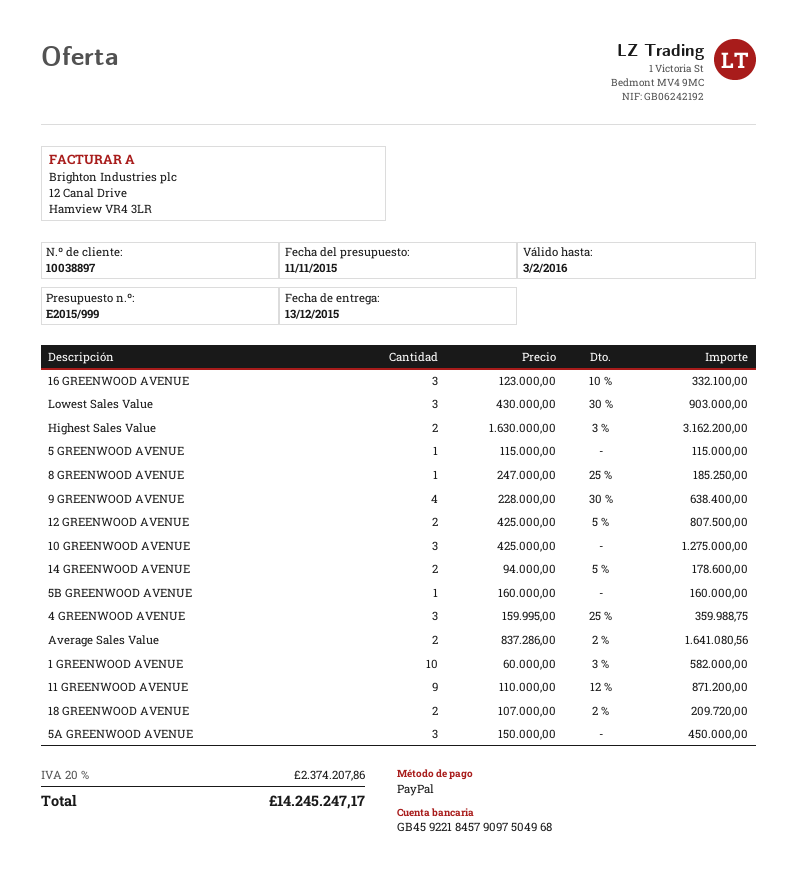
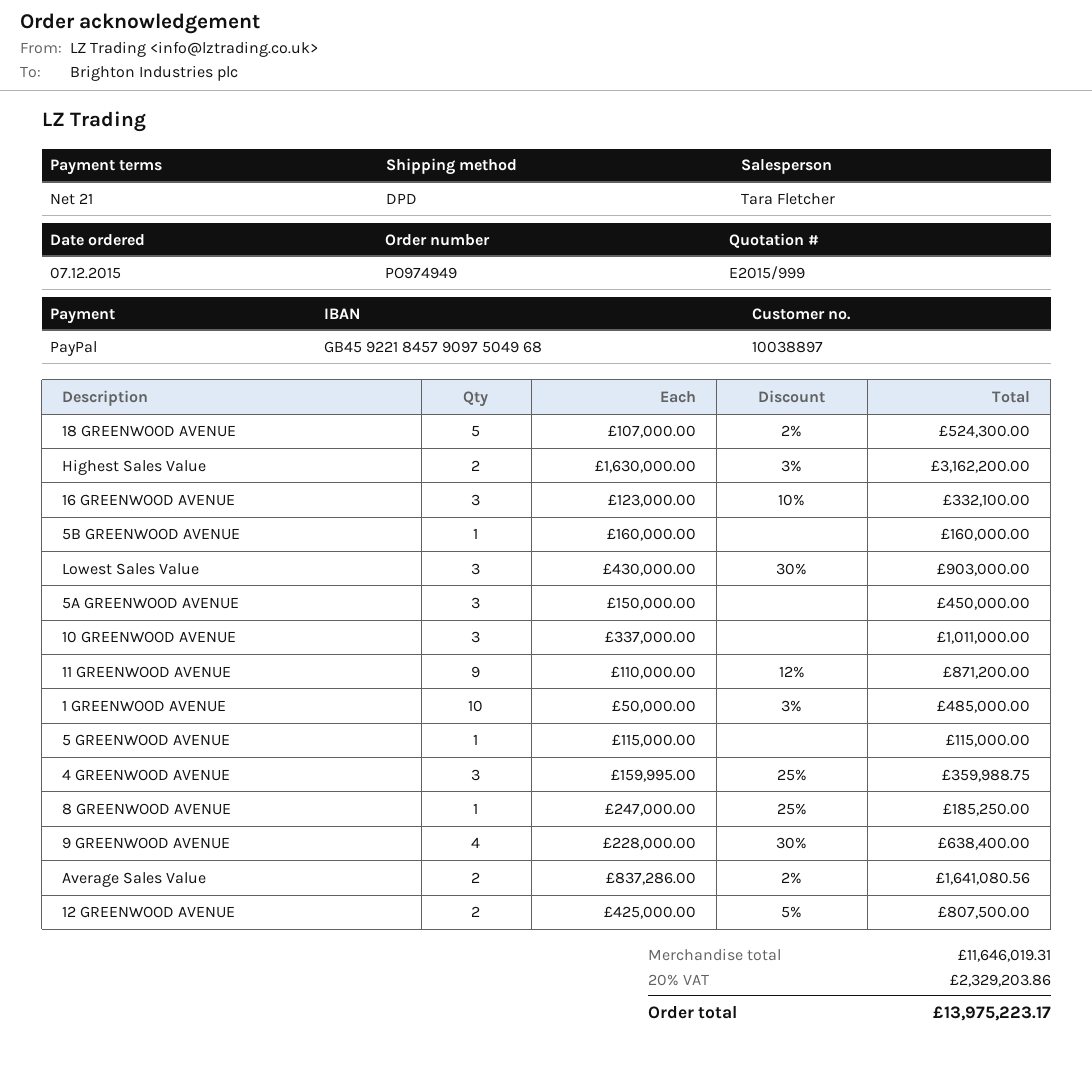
10 GREENWOOD AVENUE: 3 x 425000.00 = 1275000.00 -> 3 x 337000.00 = 1011000.00
14 GREENWOOD AVENUE: 2 x 94000.00 - 5% = 178600.00 -> none
1 GREENWOOD AVENUE: 10 x 60000.00 - 3% = 582000.00 -> 10 x 50000.00 - 3% = 485000.00
18 GREENWOOD AVENUE: 2 x 107000.00 - 2% = 209720.00 -> 5 x 107000.00 - 2% = 524300.00
tax: 20% = 2374207.86 -> 20% = 2329203.86
total: 14245247.17 -> 13975223.17

